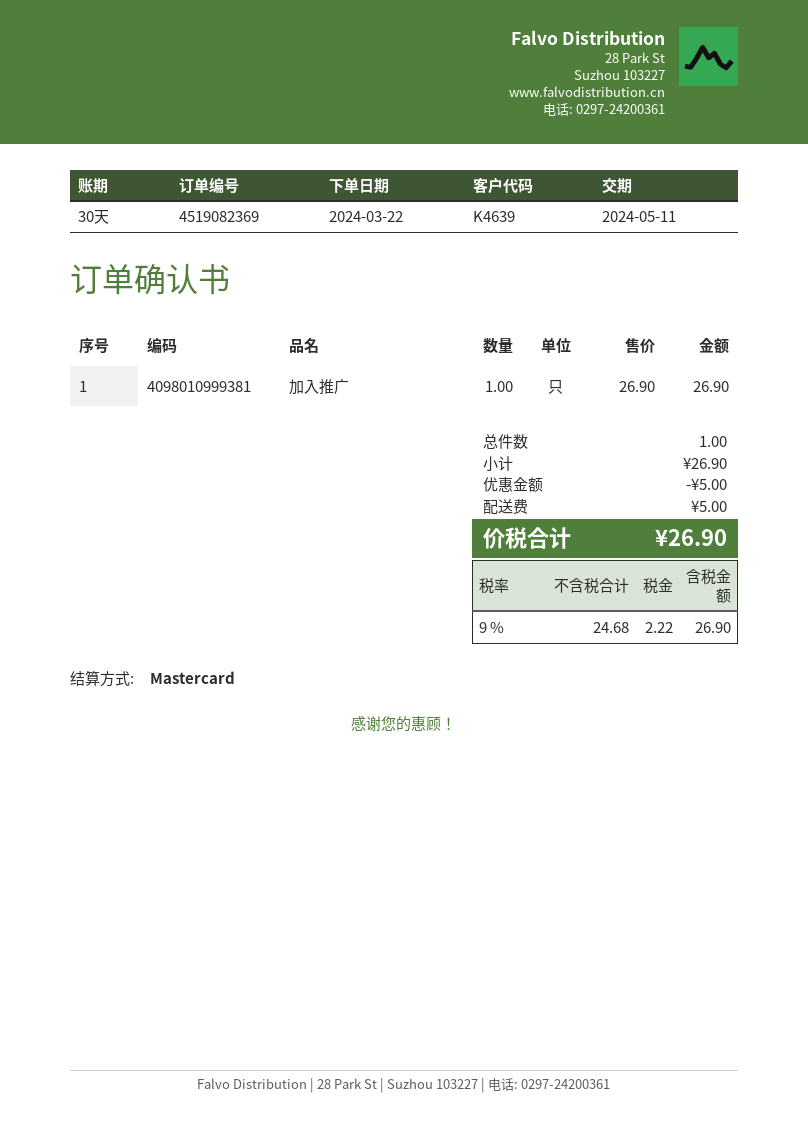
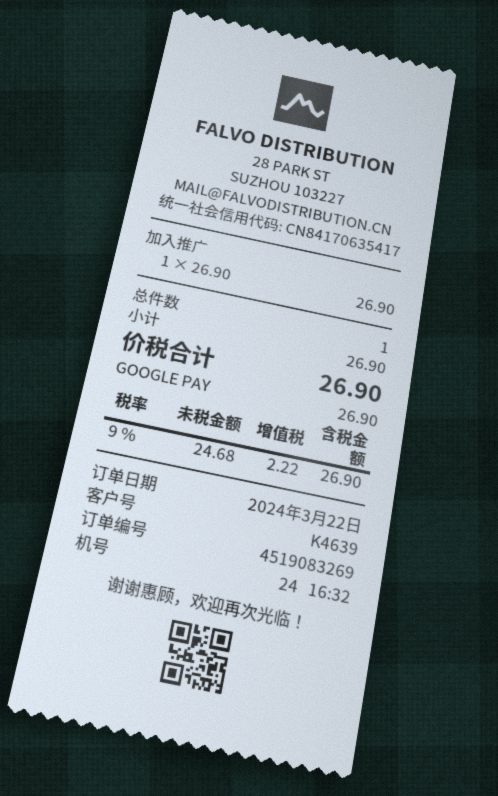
order number: 4519082369 -> 4519083269
payment method: Mastercard -> Google Pay
discount: 5.00 -> none
shipping: 5.00 -> none

